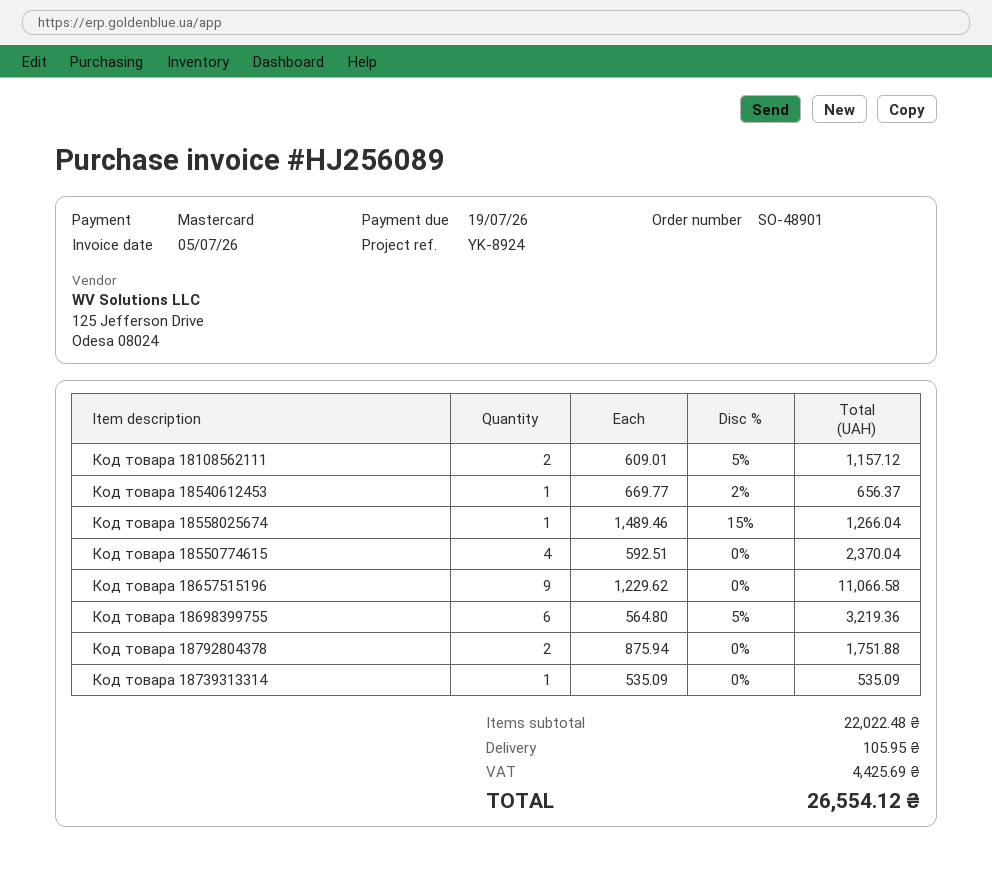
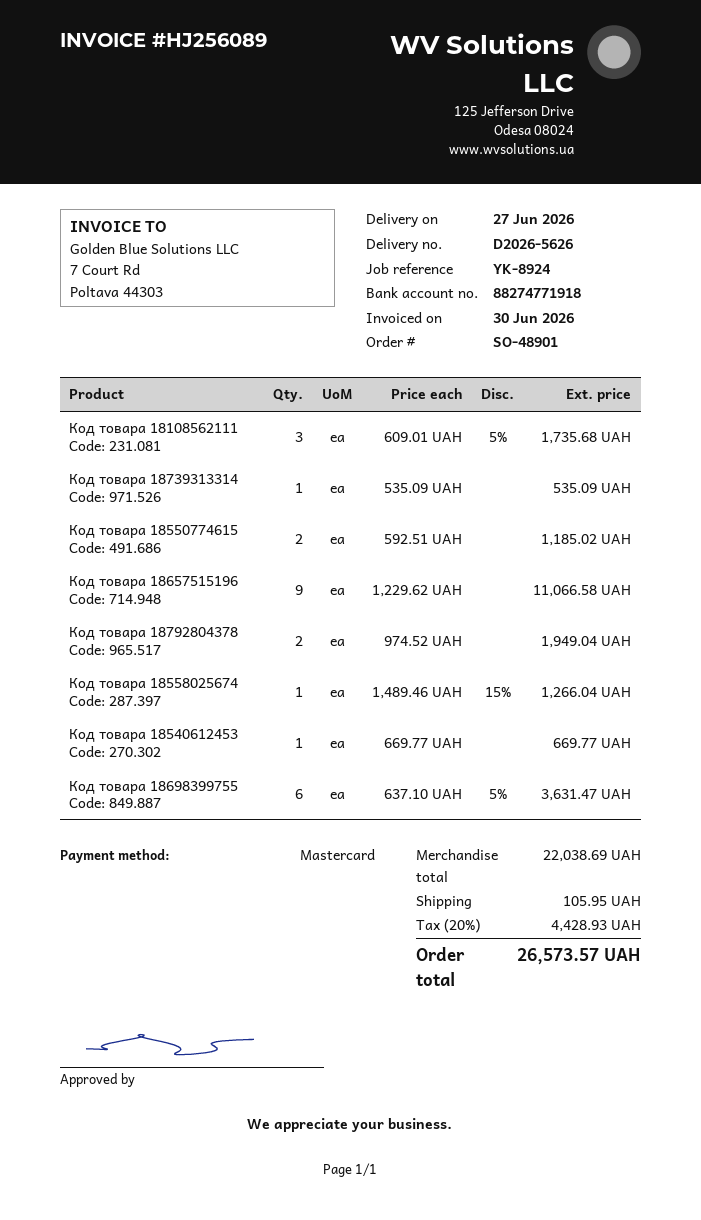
invoice date: 2026-07-05 -> 2026-06-30
Код товара 18108562111: 2 x 609.01 - 5% = 1157.12 -> 3 x 609.01 - 5% = 1735.68
Код товара 18540612453: 1 x 669.77 - 2% = 656.37 -> 1 x 669.77 = 669.77
Код товара 18550774615: 4 x 592.51 = 2370.04 -> 2 x 592.51 = 1185.02
Код товара 18698399755: 6 x 564.80 - 5% = 3219.36 -> 6 x 637.10 - 5% = 3631.47
Код товара 18792804378: 2 x 875.94 = 1751.88 -> 2 x 974.52 = 1949.04
subtotal: 22022.48 -> 22038.69
tax: 4425.69 -> 4428.93
total: 26554.12 -> 26573.57

